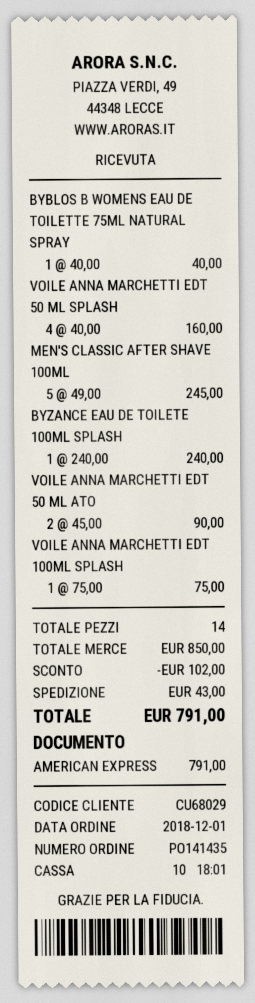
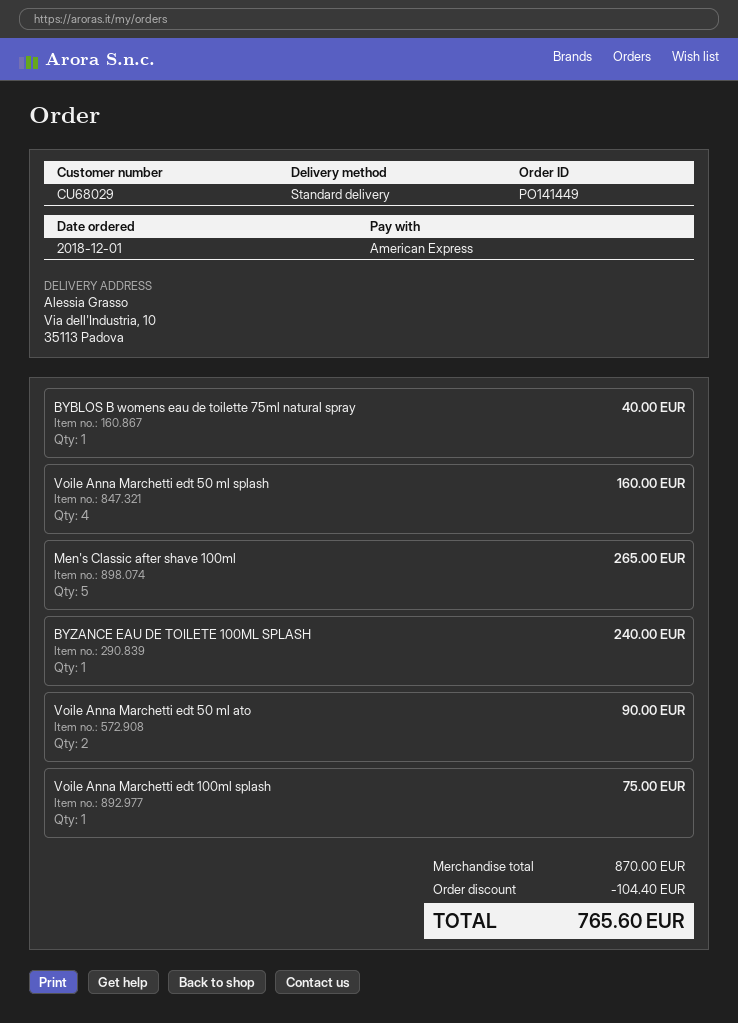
order number: PO141435 -> PO141449
MEN'S CLASSIC AFTER SHAVE 100ML: 5 for 245.00 -> 5 for 265.00
subtotal: 850.00 -> 870.00
discount: 102.00 -> 104.40
shipping: 43.00 -> none
total: 791.00 -> 765.60

